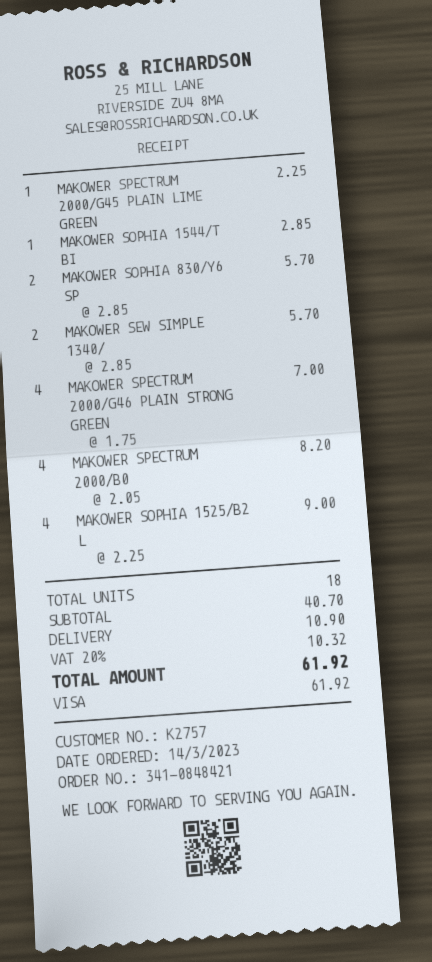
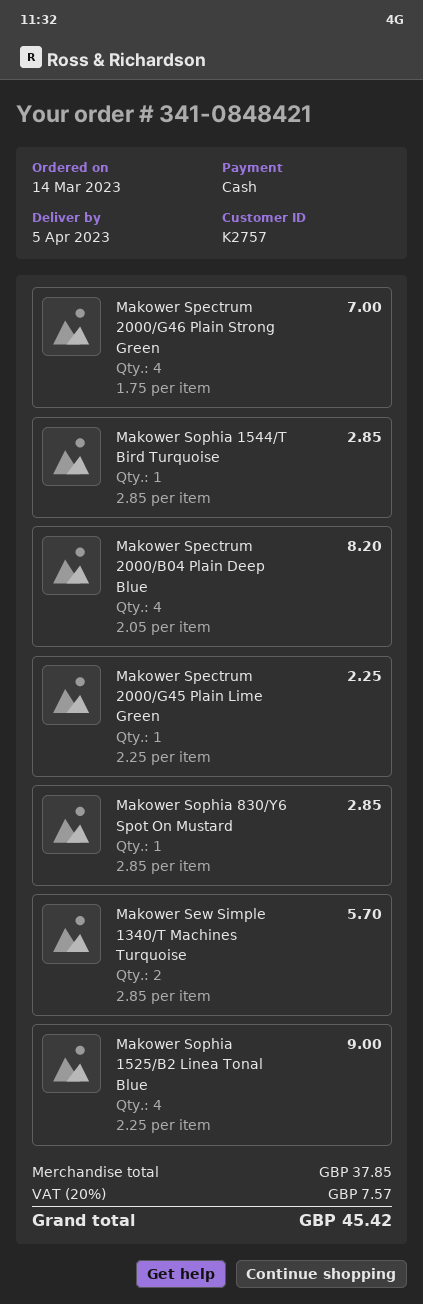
payment method: Visa -> cash
MAKOWER SOPHIA 830/Y6 SP: 2 x 2.85 = 5.70 -> 1 x 2.85 = 2.85
subtotal: 40.70 -> 37.85
shipping: 10.90 -> none
tax: 20% = 10.32 -> 20% = 7.57
total: 61.92 -> 45.42

